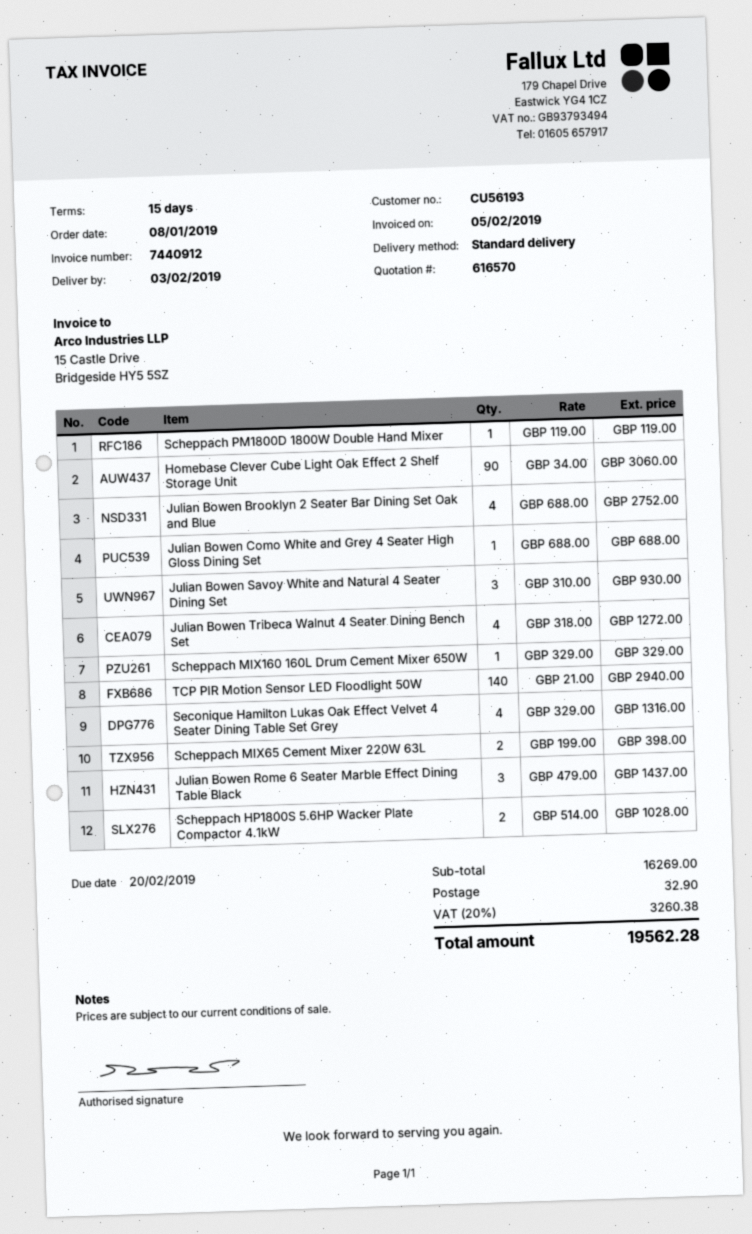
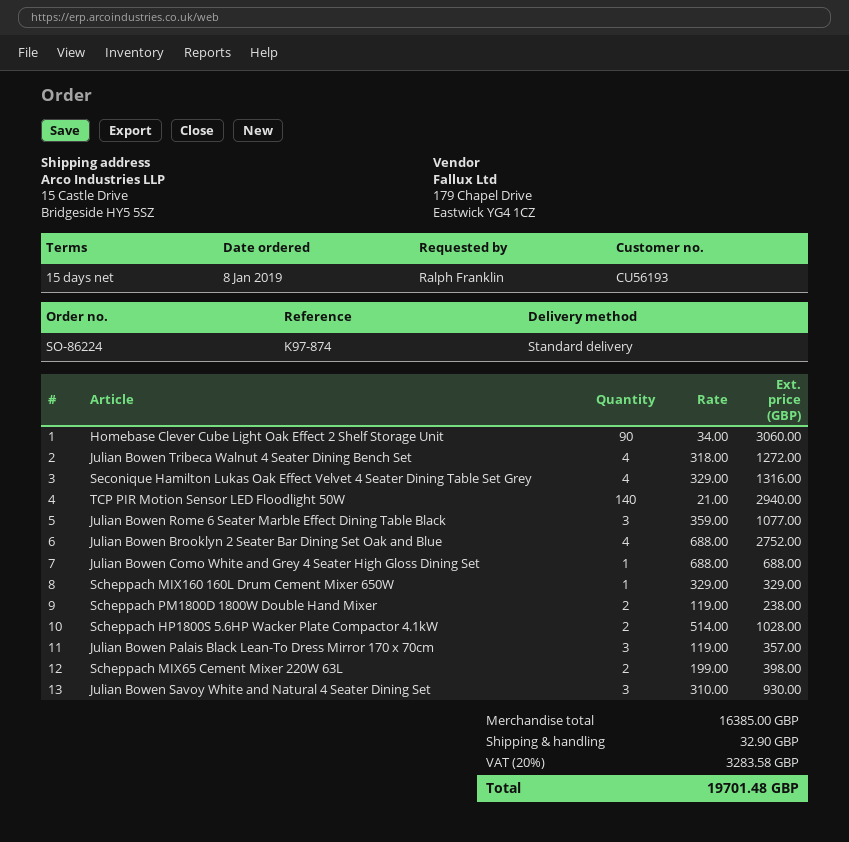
Scheppach PM1800D 1800W Double Hand Mixer: 1 x 119.00 = 119.00 -> 2 x 119.00 = 238.00
Julian Bowen Rome 6 Seater Marble Effect Dining Table Black: 3 x 479.00 = 1437.00 -> 3 x 359.00 = 1077.00
Julian Bowen Palais Black Lean-To Dress Mirror 170 x 70cm: none -> 3 x 119.00 = 357.00
subtotal: 16269.00 -> 16385.00
tax: 20% = 3260.38 -> 20% = 3283.58
total: 19562.28 -> 19701.48

